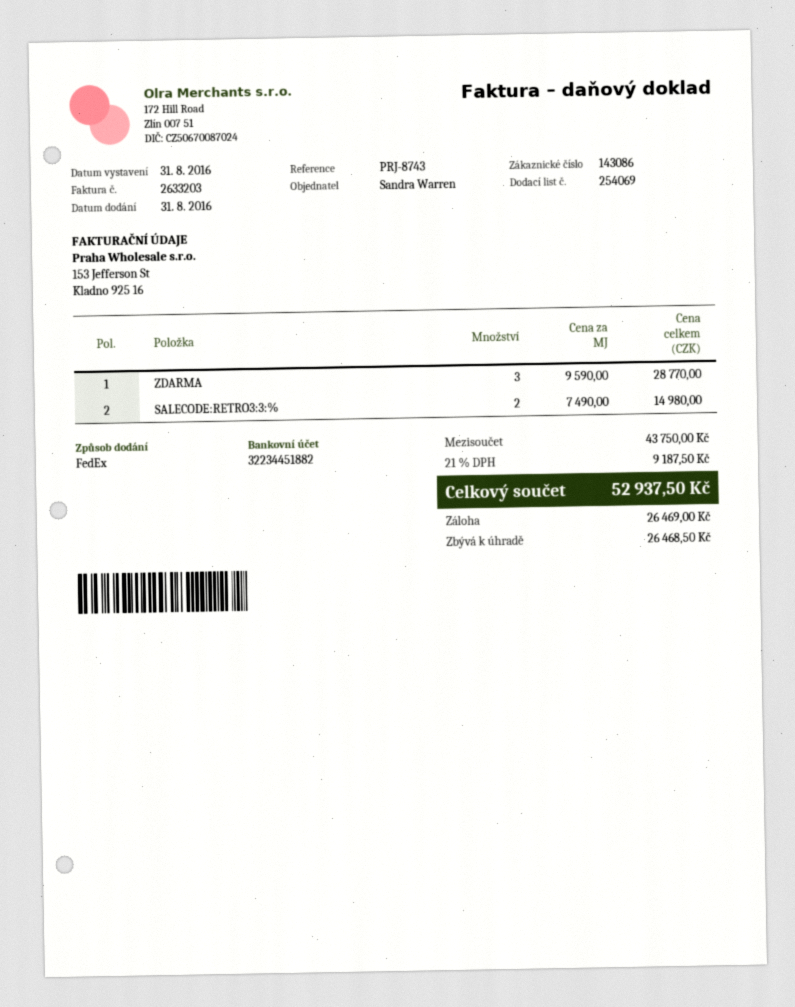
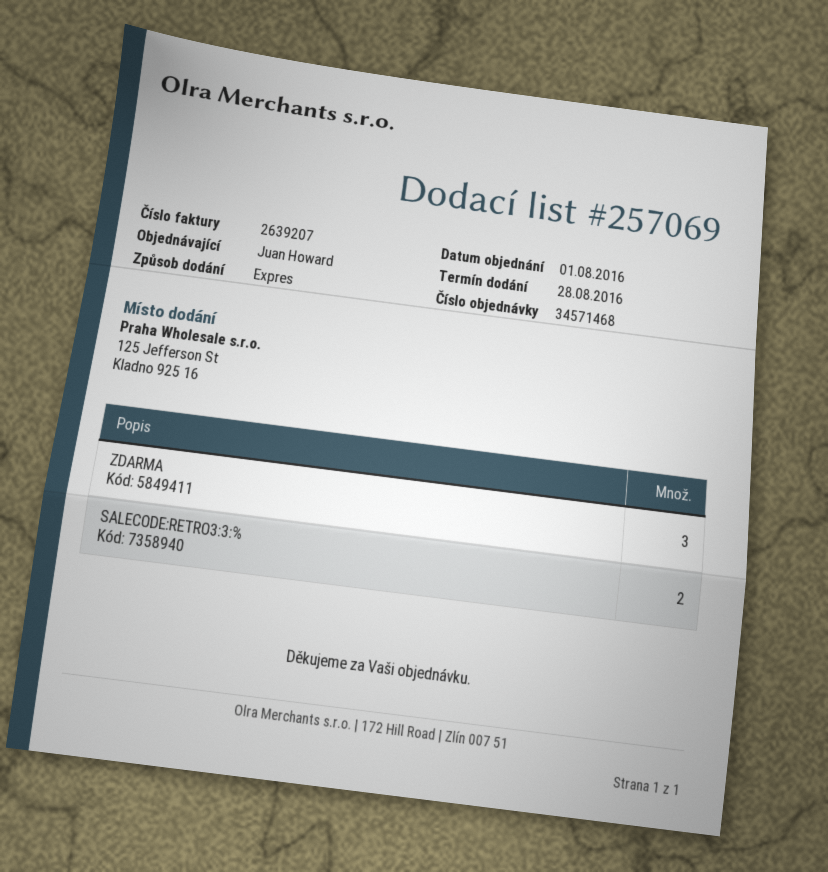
delivery note number: 254069 -> 257069
delivery date: 2016-08-31 -> 2016-08-28
invoice number: 2633203 -> 2639207
ordered by: Sandra Warren -> Juan Howard
shipping method: FedEx -> express

